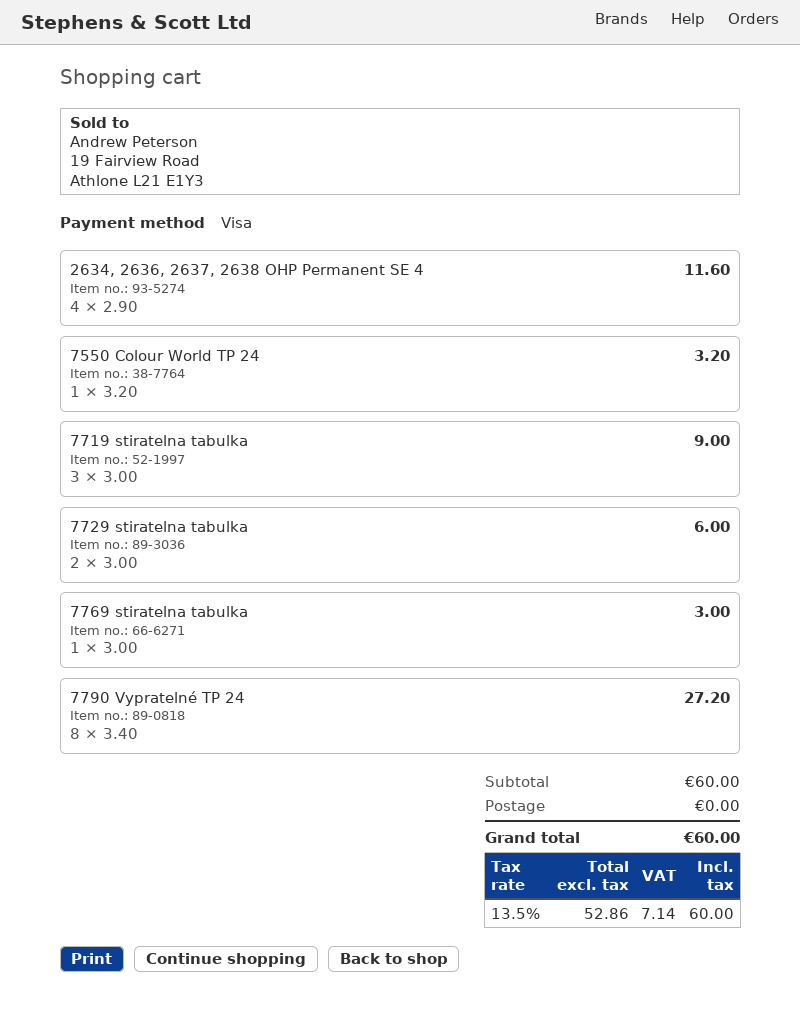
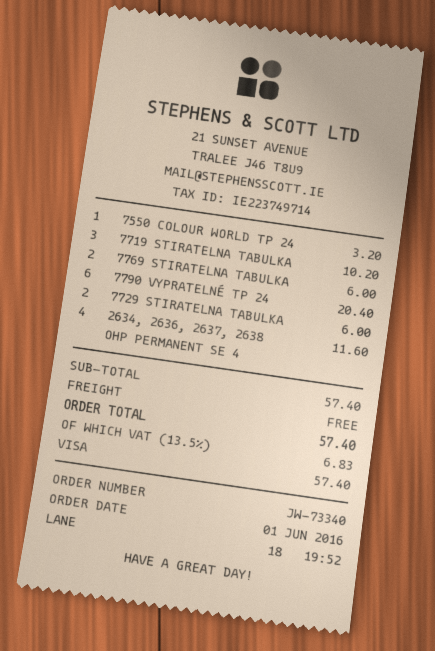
7719 stiratelna tabulka: 3 for 9.00 -> 3 for 10.20
7769 stiratelna tabulka: 1 for 3.00 -> 2 for 6.00
7790 Vypratelné TP 24: 8 for 27.20 -> 6 for 20.40
subtotal: 60.00 -> 57.40
tax: 13.5% = 7.14 -> 13.5% = 6.83
total: 60.00 -> 57.40

